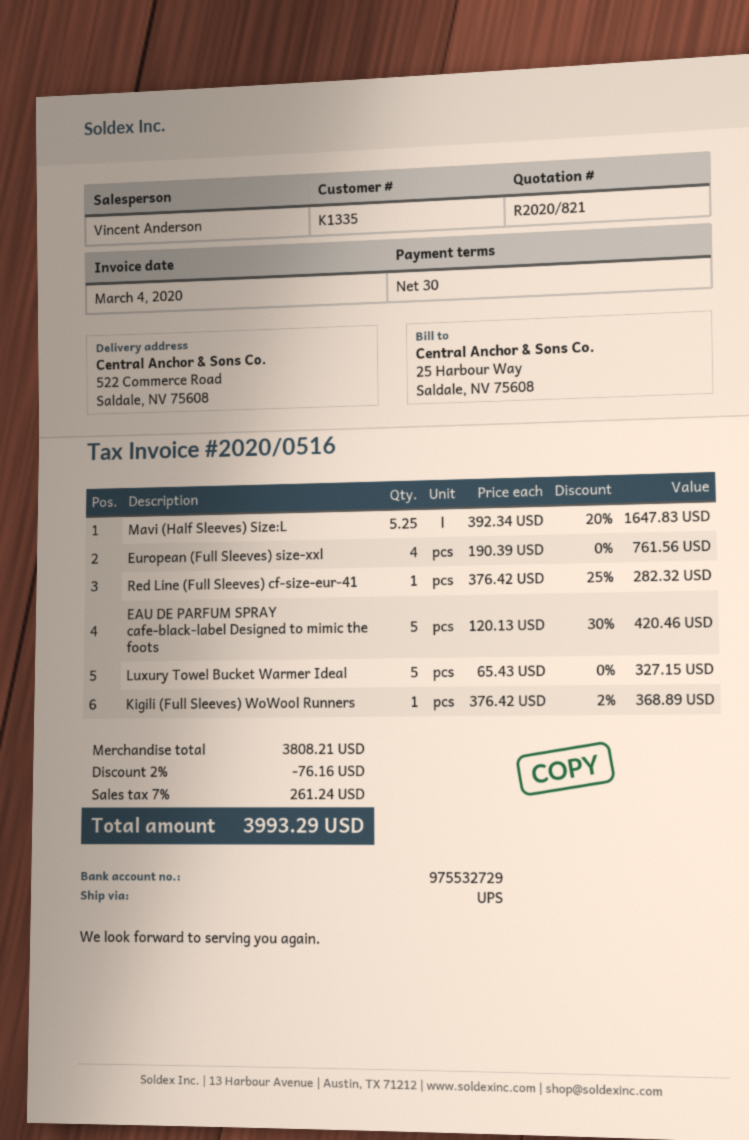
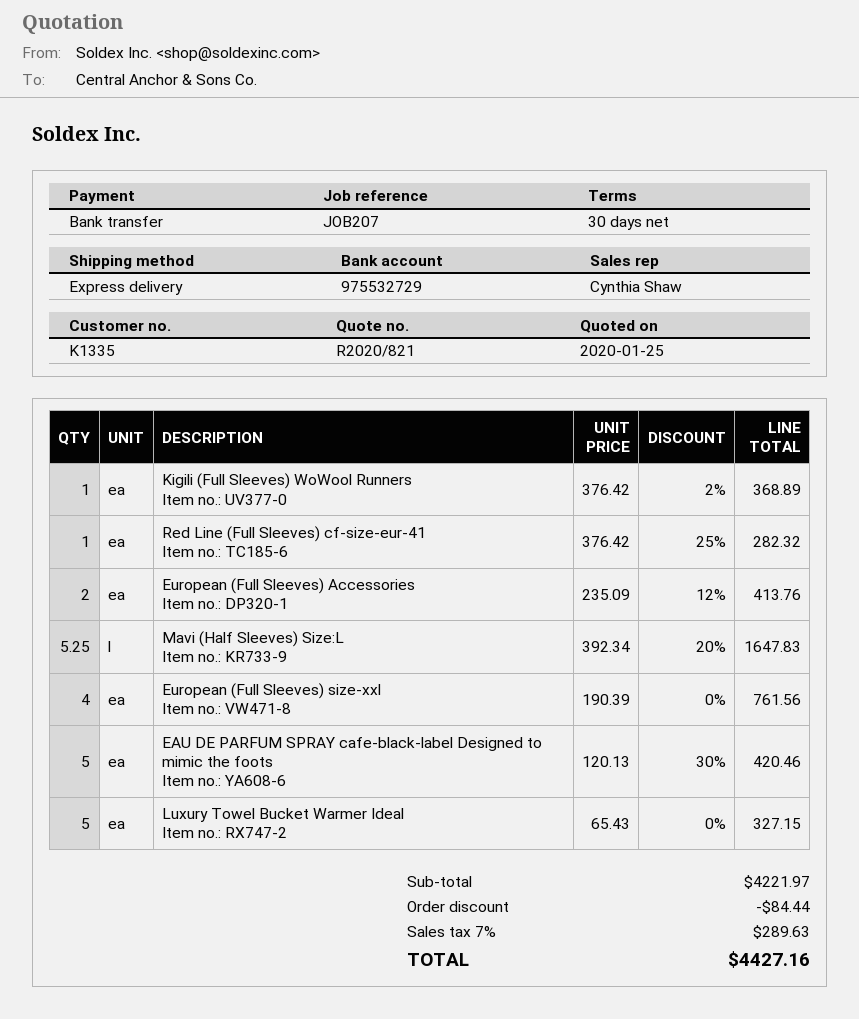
sales rep: Vincent Anderson -> Cynthia Shaw
shipping method: UPS -> express
European (Full Sleeves) Accessories: none -> 2 x 235.09 - 12% = 413.76
subtotal: 3808.21 -> 4221.97
discount: 76.16 -> 84.44
tax: 7% = 261.24 -> 7% = 289.63
total: 3993.29 -> 4427.16

